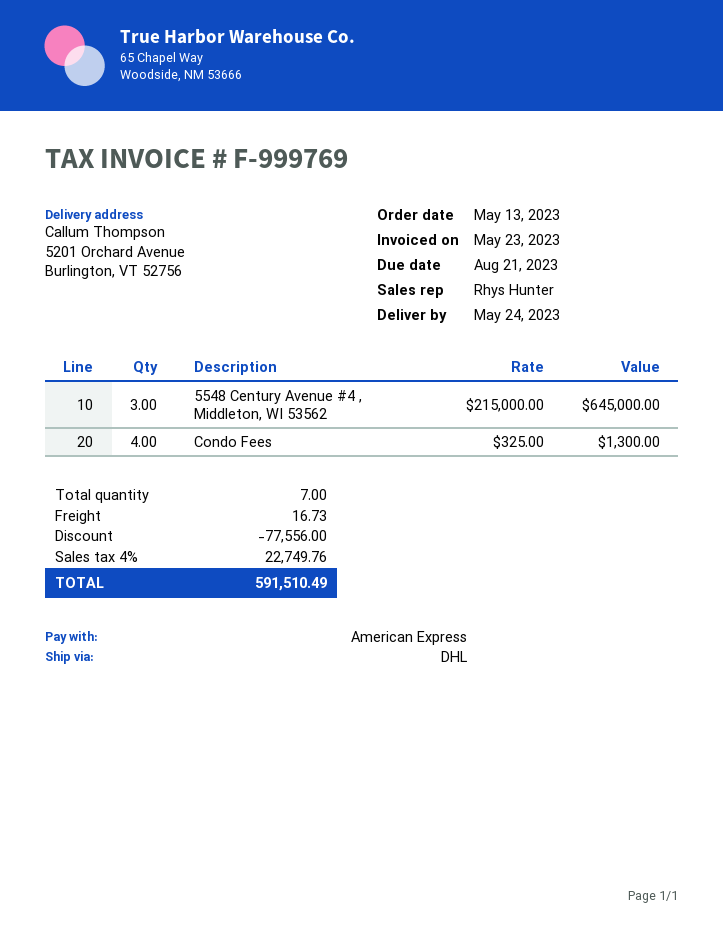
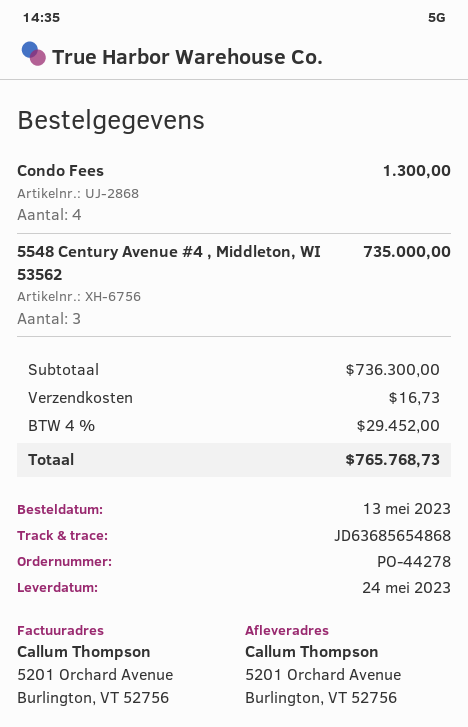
5548 Century Avenue #4 , Middleton, WI 53562: 3 for 645000.00 -> 3 for 735000.00
discount: 77556.00 -> none
tax: 4% = 22749.76 -> 4% = 29452.00
total: 591510.49 -> 765768.73

